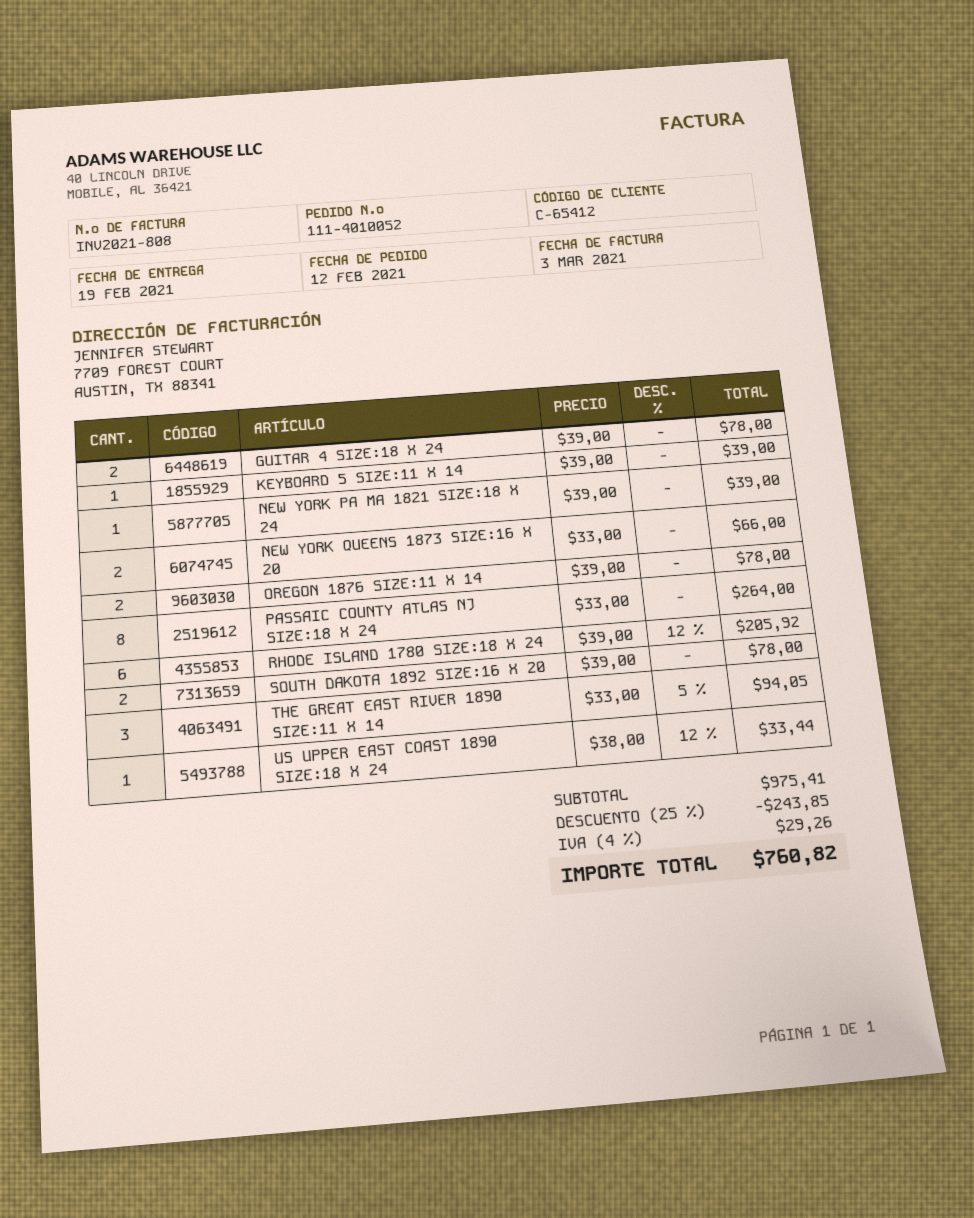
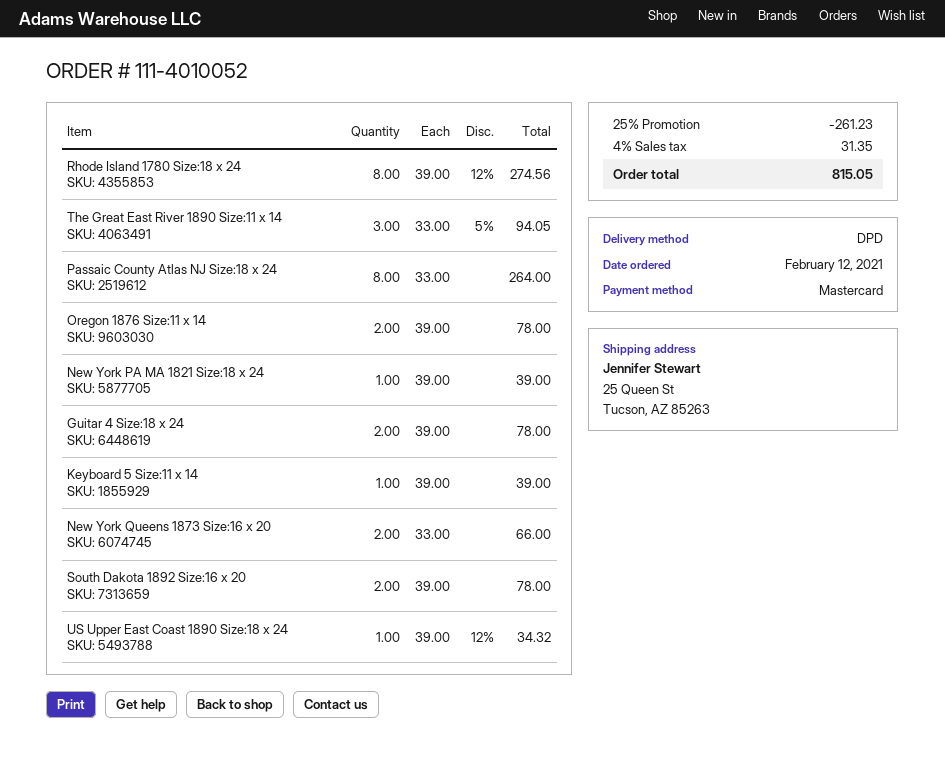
RHODE ISLAND 1780 SIZE:18 X 24: 6 x 39.00 - 12% = 205.92 -> 8 x 39.00 - 12% = 274.56
US UPPER EAST COAST 1890 SIZE:18 X 24: 1 x 38.00 - 12% = 33.44 -> 1 x 39.00 - 12% = 34.32
discount: 25% = 243.85 -> 25% = 261.23
tax: 4% = 29.26 -> 4% = 31.35
total: 760.82 -> 815.05

